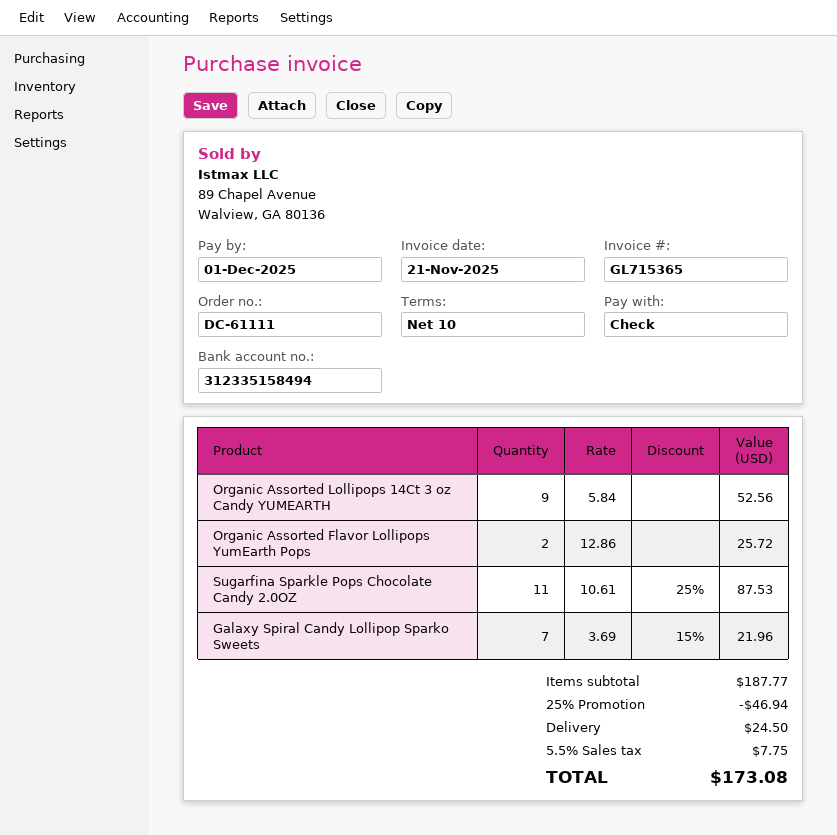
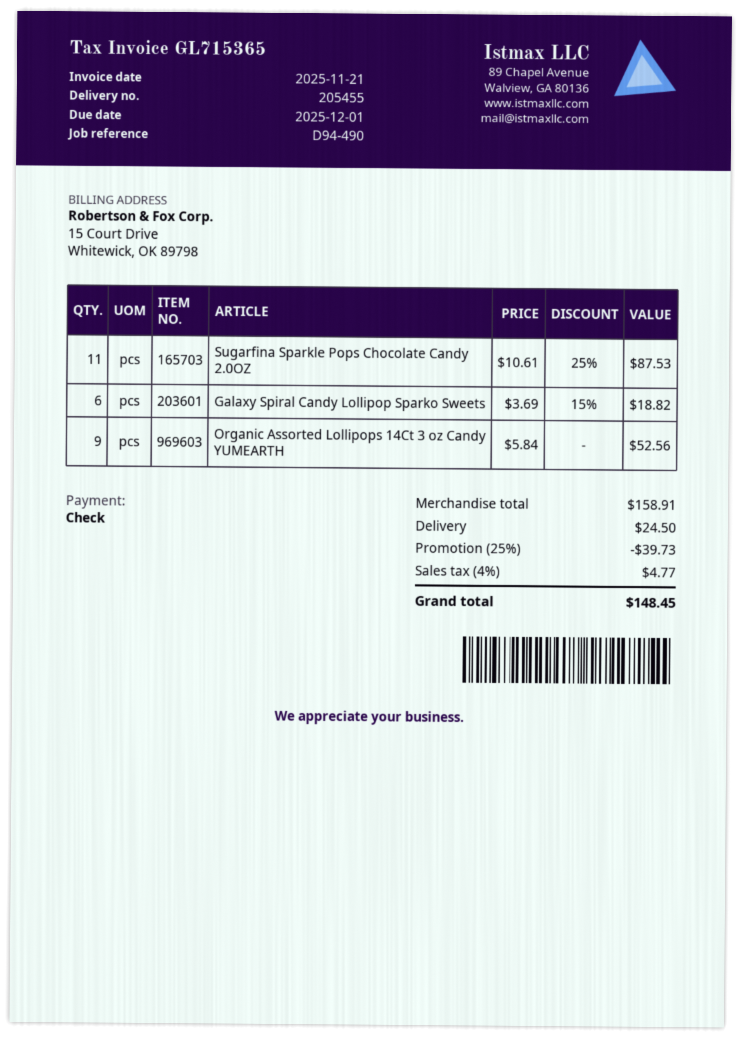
Organic Assorted Flavor Lollipops YumEarth Pops: 2 x 12.86 = 25.72 -> none
Galaxy Spiral Candy Lollipop Sparko Sweets: 7 x 3.69 - 15% = 21.96 -> 6 x 3.69 - 15% = 18.82
subtotal: 187.77 -> 158.91
discount: 25% = 46.94 -> 25% = 39.73
tax: 5.5% = 7.75 -> 4% = 4.77
total: 173.08 -> 148.45

